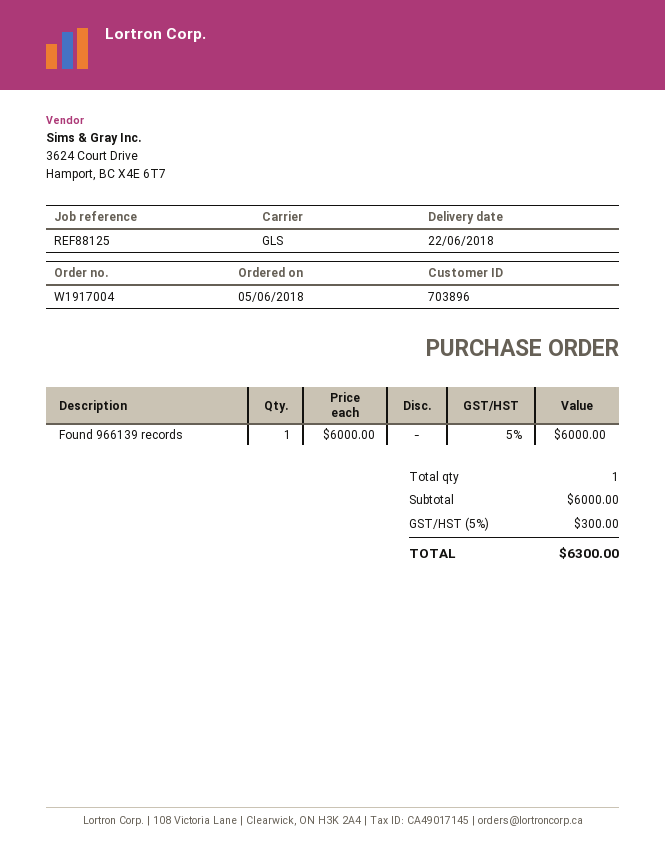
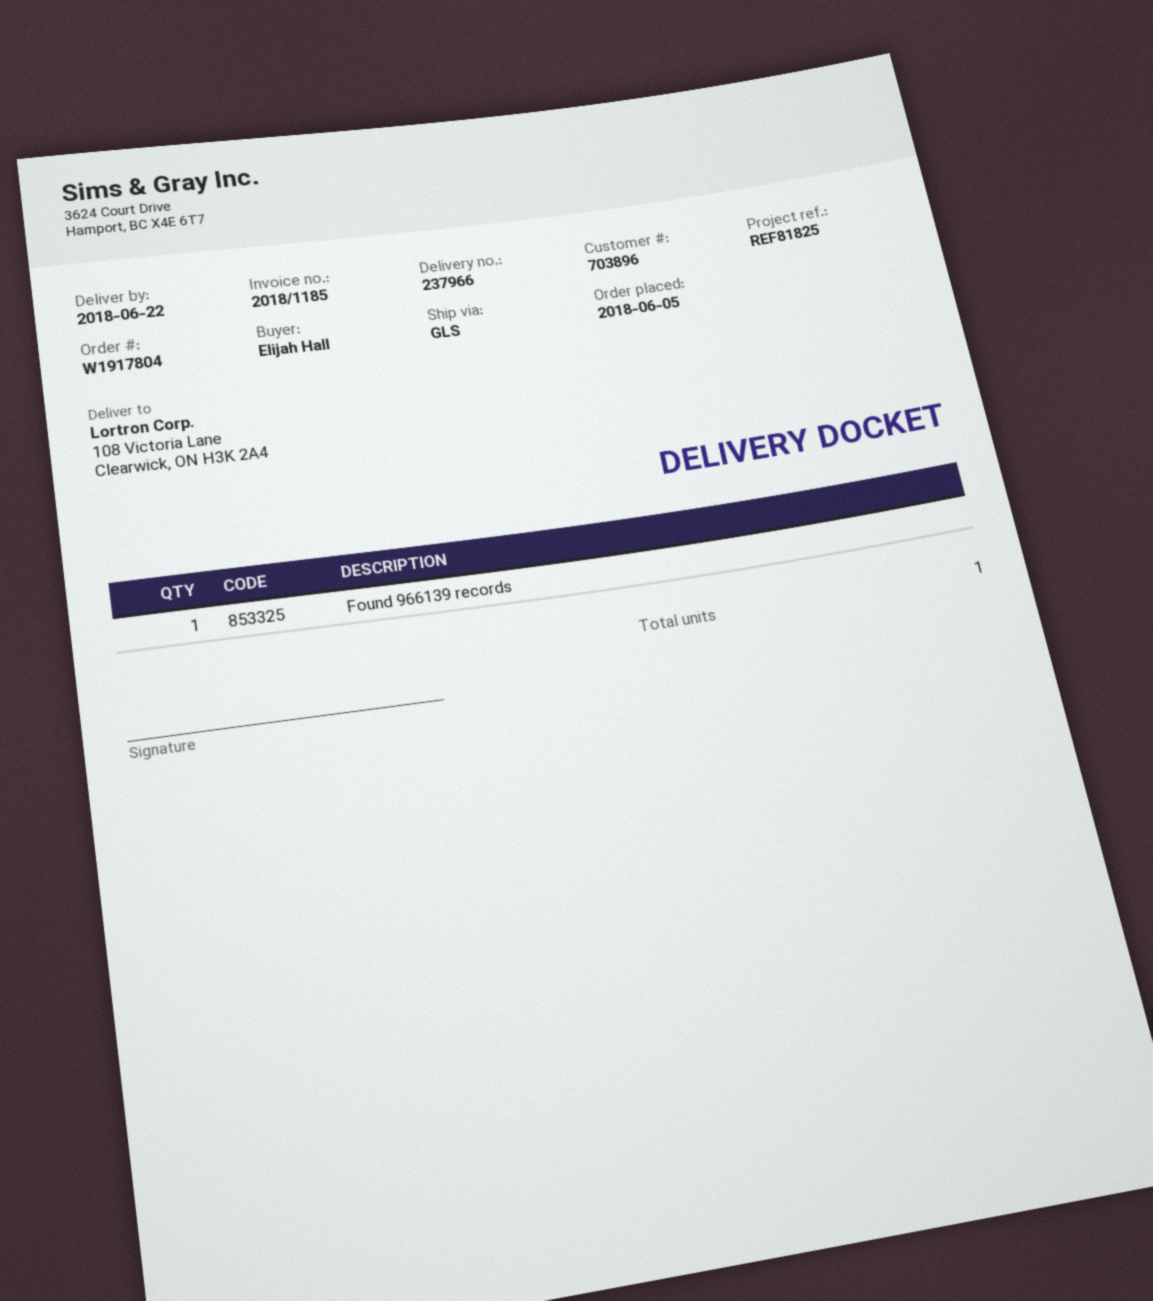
order number: W1917004 -> W1917804
reference: REF88125 -> REF81825

